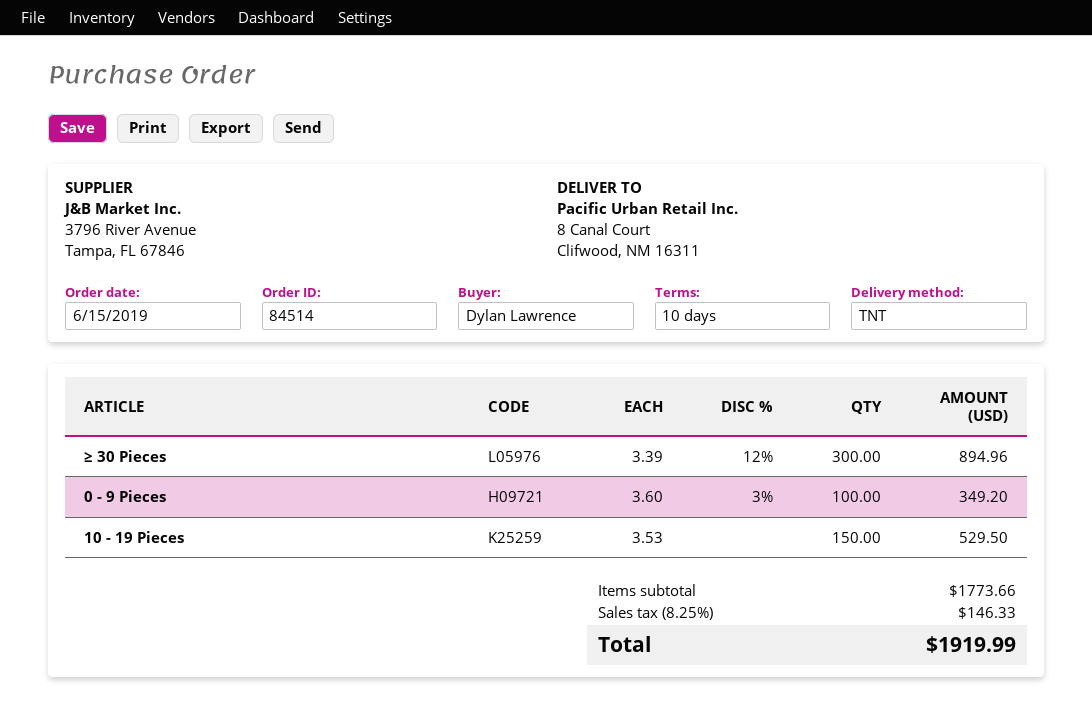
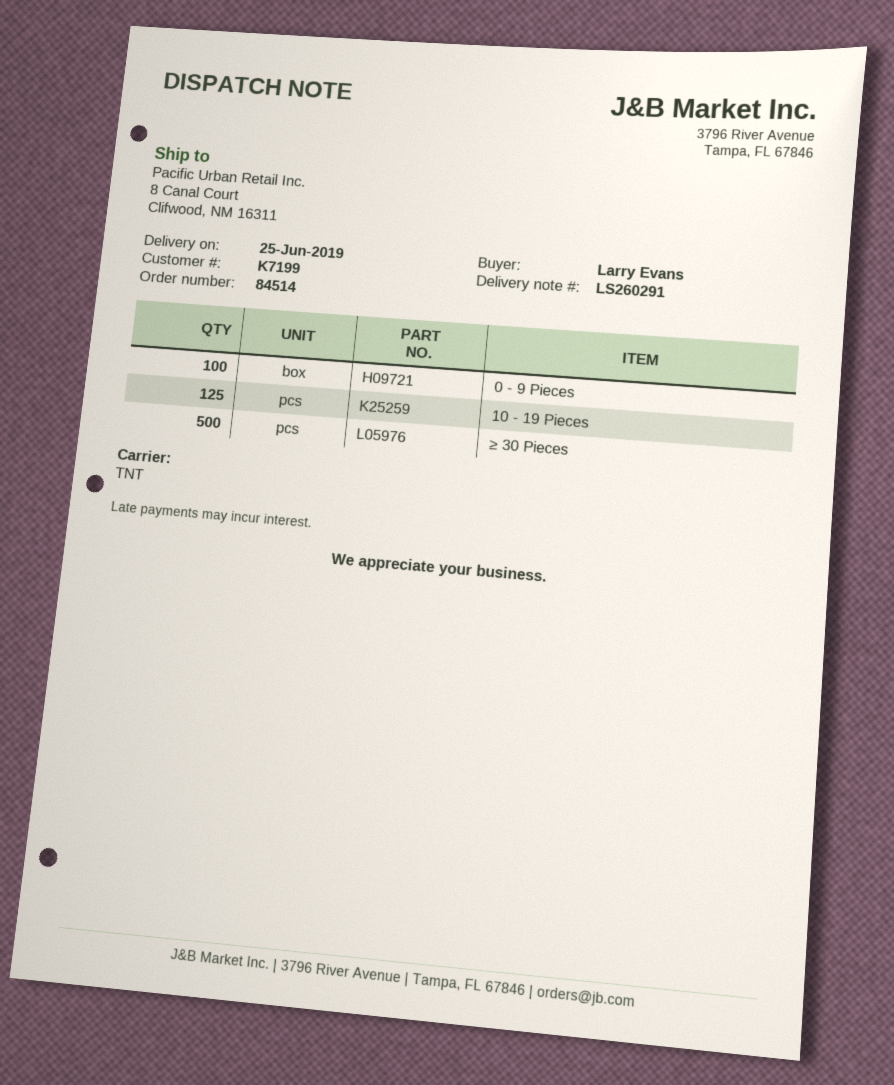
ordered by: Dylan Lawrence -> Larry Evans
≥ 30 Pieces: 300 -> 500
10 - 19 Pieces: 150 -> 125

